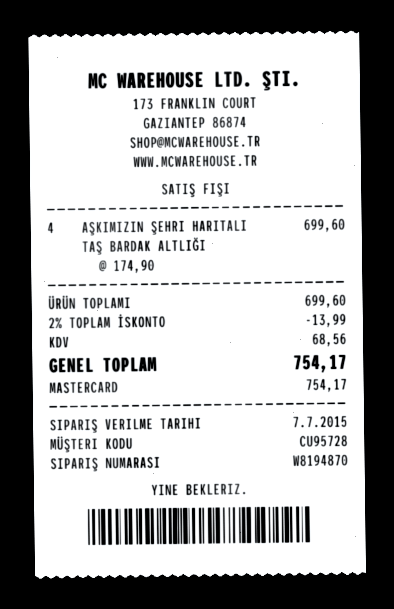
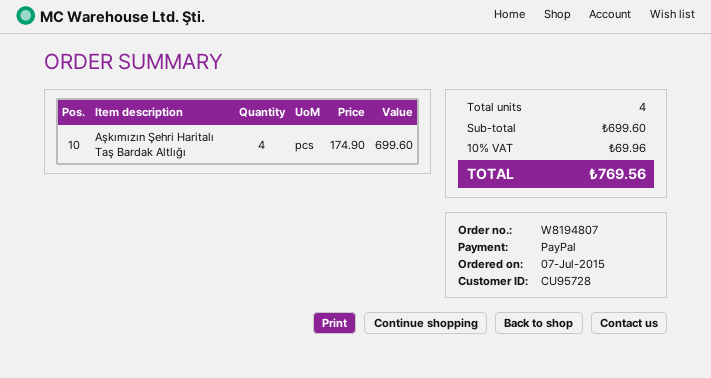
order number: W8194870 -> W8194807
payment method: Mastercard -> PayPal
discount: 2% = 13.99 -> none
tax: 68.56 -> 69.96
total: 754.17 -> 769.56

